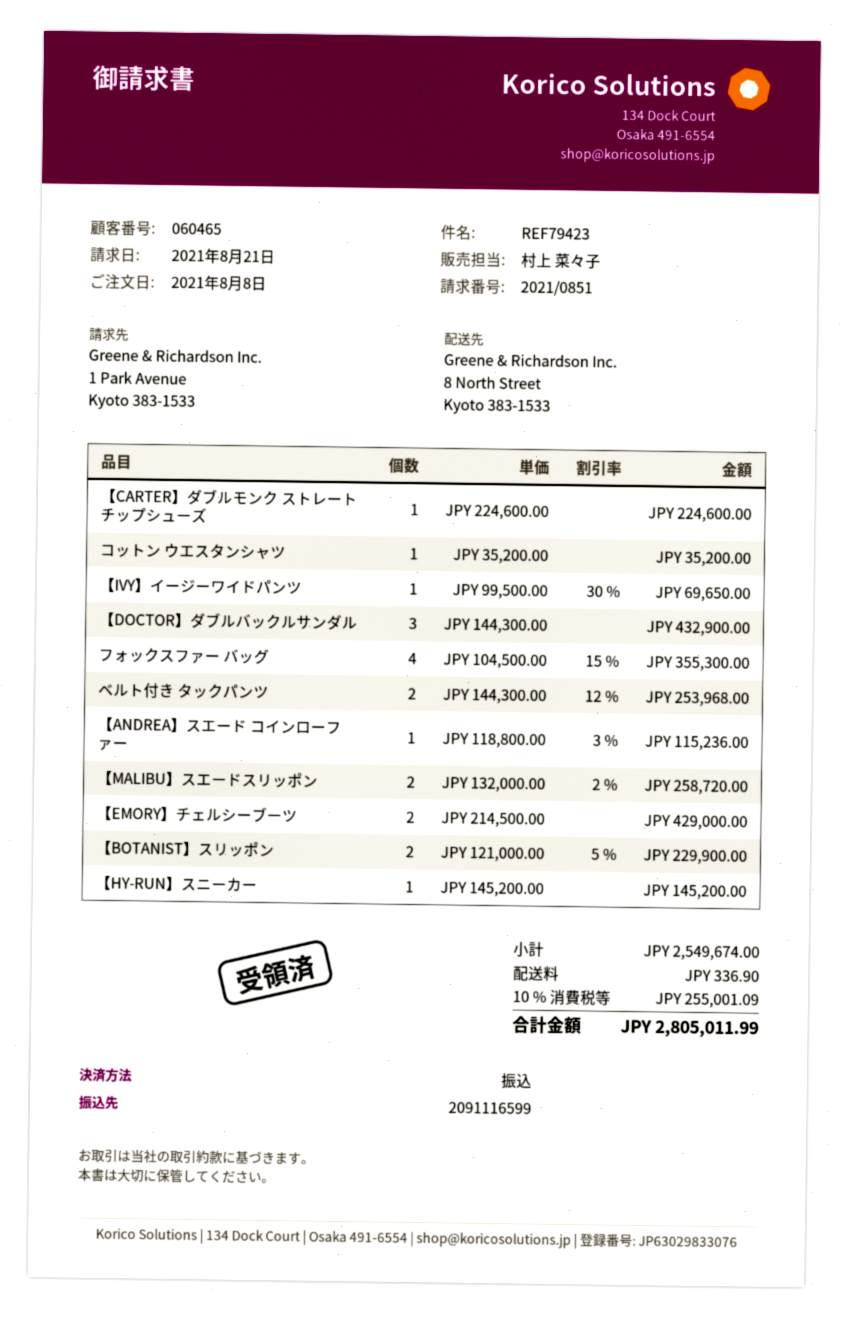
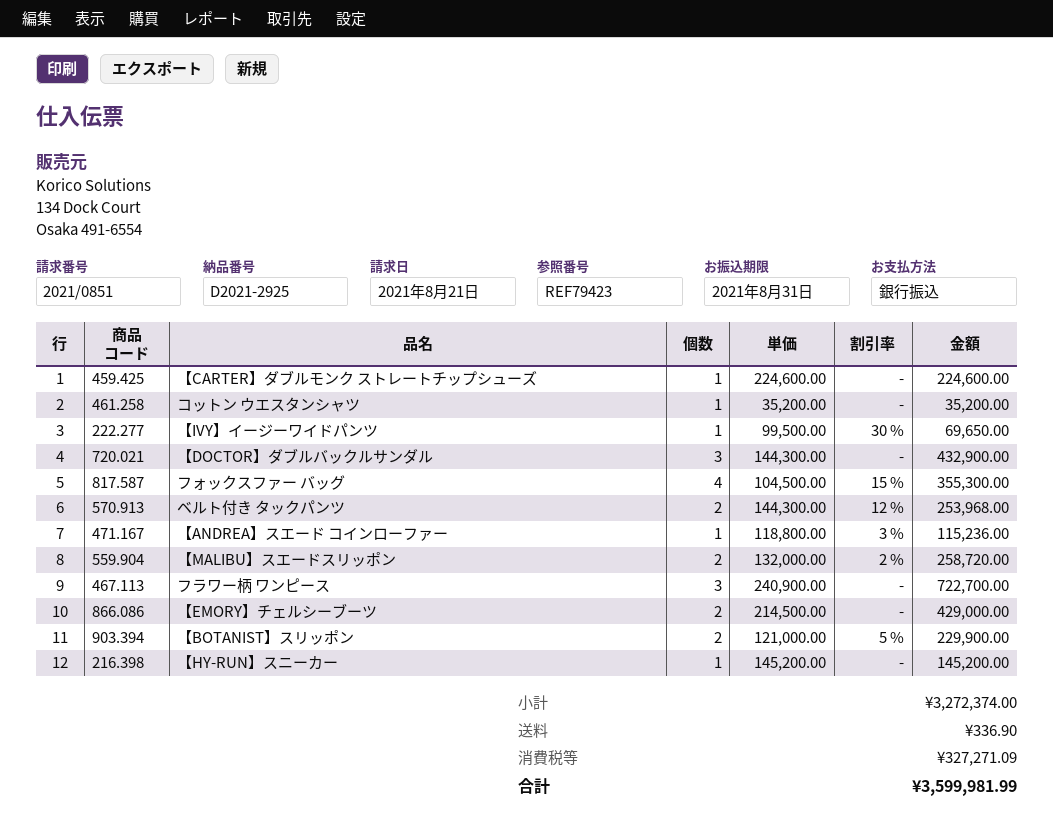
フラワー柄 ワンピース: none -> 3 x 240900.00 = 722700.00
subtotal: 2549674.00 -> 3272374.00
tax: 255001.09 -> 327271.09
total: 2805011.99 -> 3599981.99

